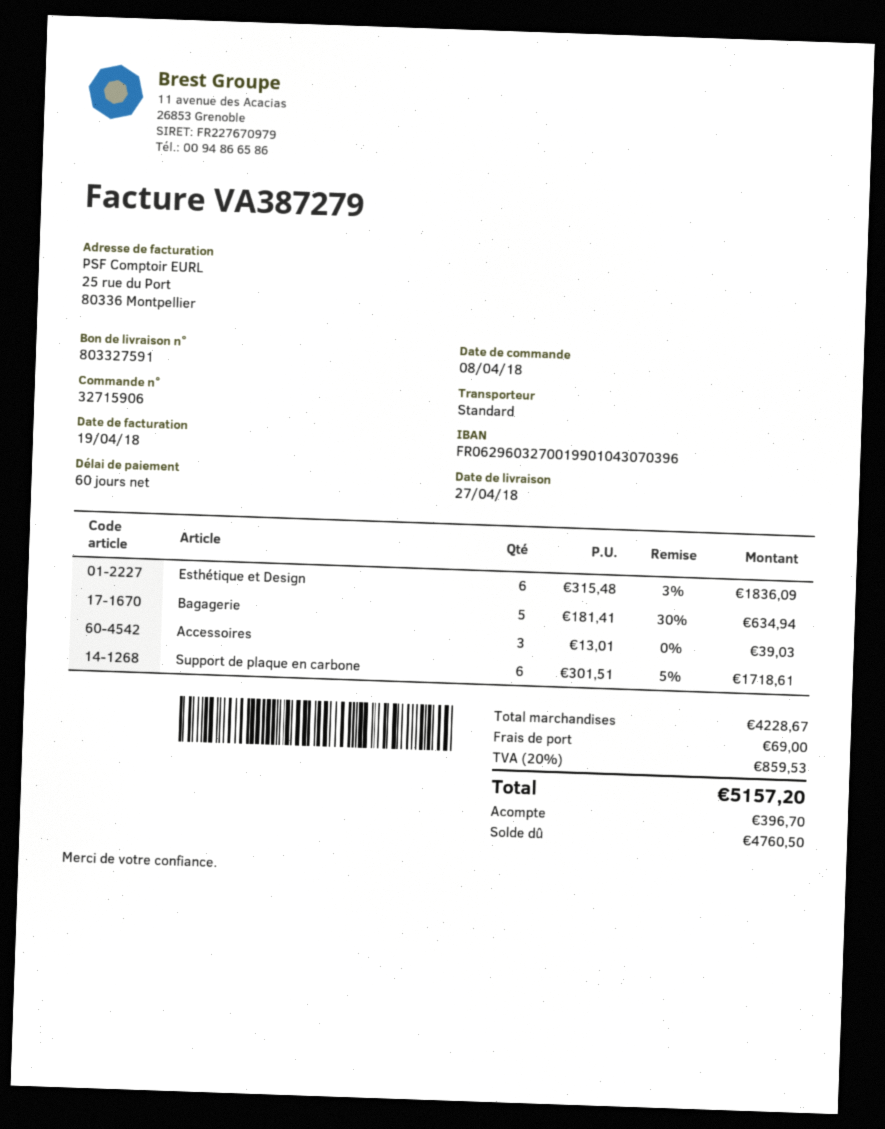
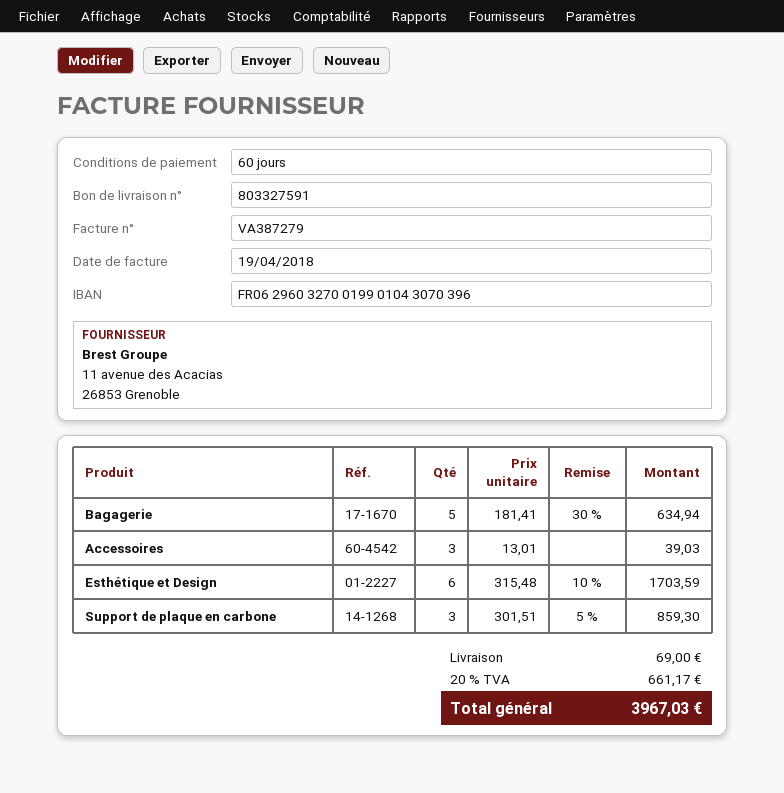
Esthétique et Design: 6 x 315.48 - 3% = 1836.09 -> 6 x 315.48 - 10% = 1703.59
Support de plaque en carbone: 6 x 301.51 - 5% = 1718.61 -> 3 x 301.51 - 5% = 859.30
tax: 20% = 859.53 -> 20% = 661.17
total: 5157.20 -> 3967.03

